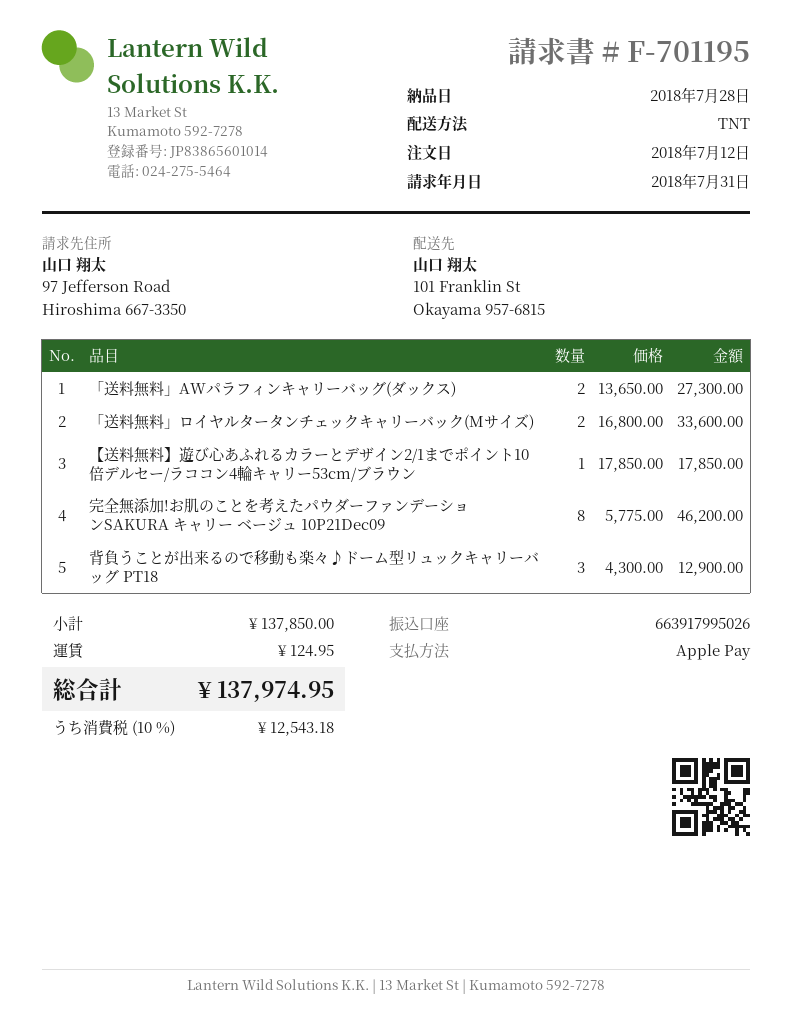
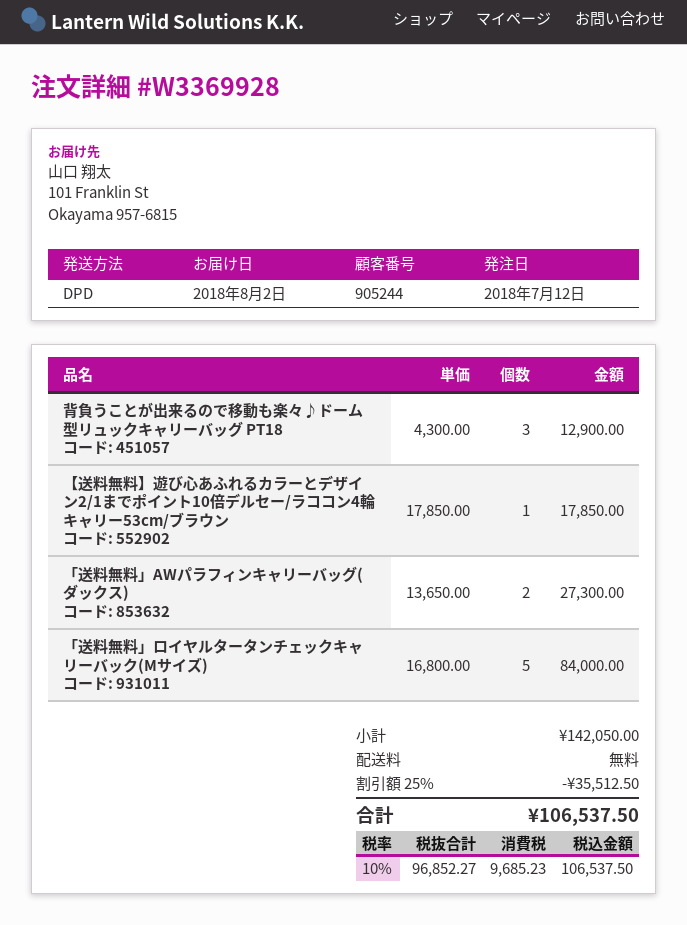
delivery date: 2018-07-28 -> 2018-08-02
shipping method: TNT -> DPD
「送料無料」ロイヤルタータンチェックキャリーバック(Mサイズ): 2 x 16800.00 = 33600.00 -> 5 x 16800.00 = 84000.00
完全無添加!お肌のことを考えたパウダーファンデーションSAKURA キャリー ベージュ 10P21Dec09: 8 x 5775.00 = 46200.00 -> none
subtotal: 137850.00 -> 142050.00
discount: none -> 25% = 35512.50
shipping: 124.95 -> 0.00
tax: 10% = 12543.18 -> 10% = 9685.23
total: 137974.95 -> 106537.50

